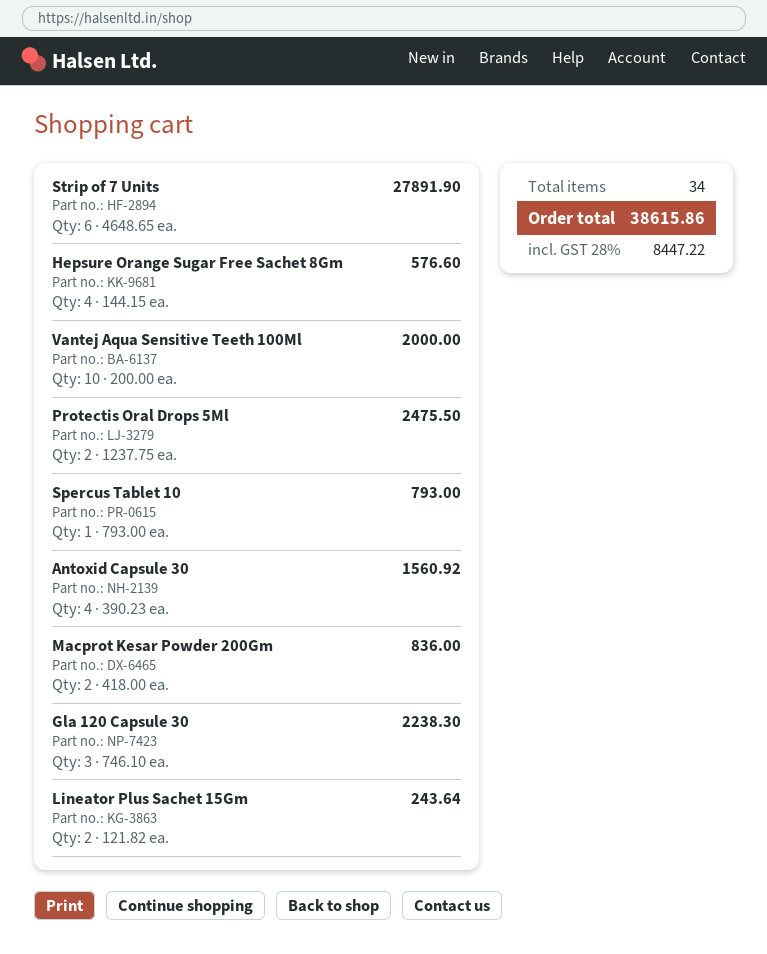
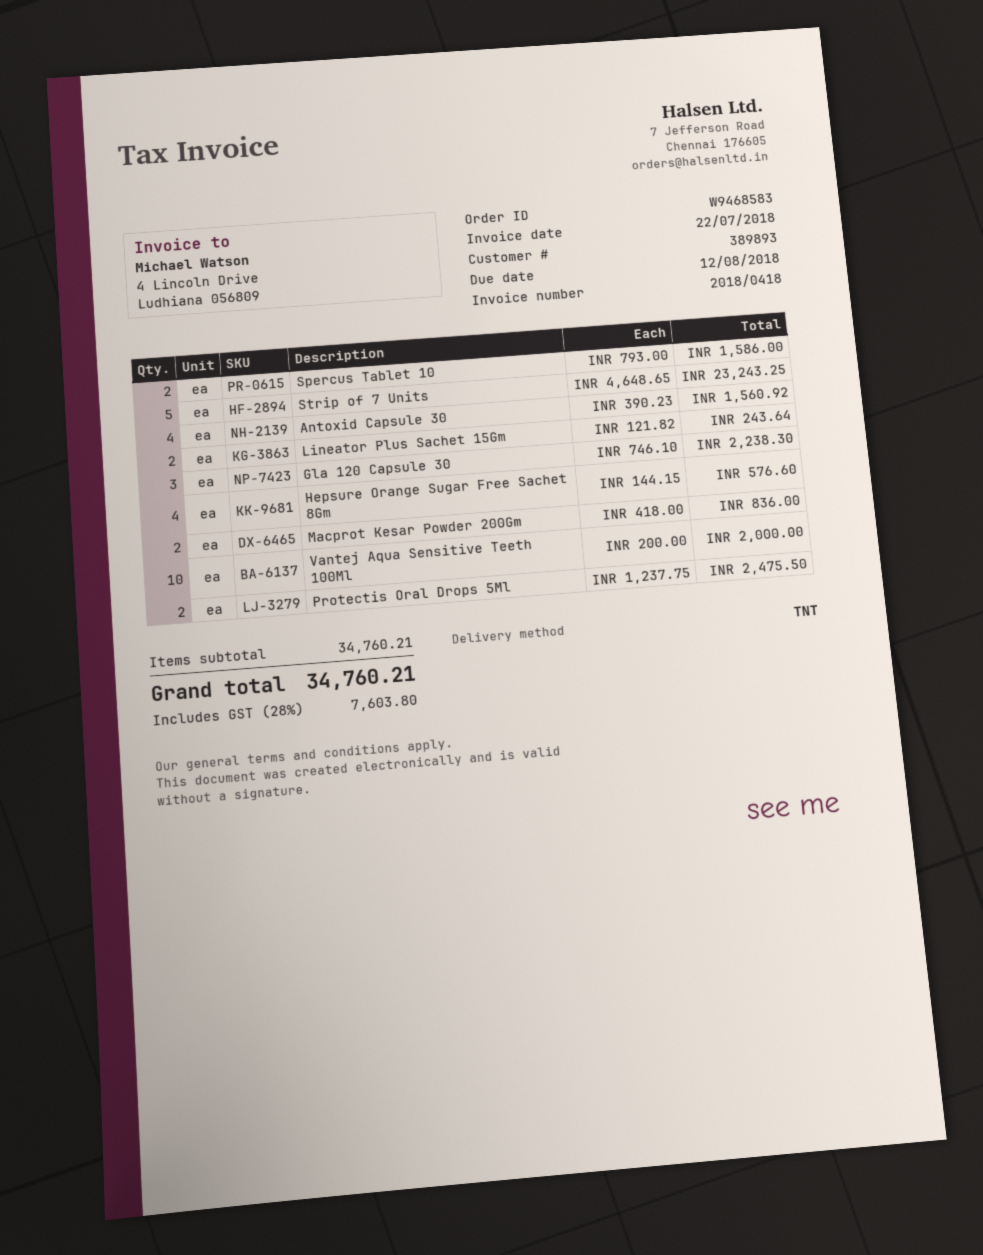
Strip of 7 Units: 6 x 4648.65 = 27891.90 -> 5 x 4648.65 = 23243.25
Spercus Tablet 10: 1 x 793.00 = 793.00 -> 2 x 793.00 = 1586.00
tax: 28% = 8447.22 -> 28% = 7603.80
total: 38615.86 -> 34760.21

